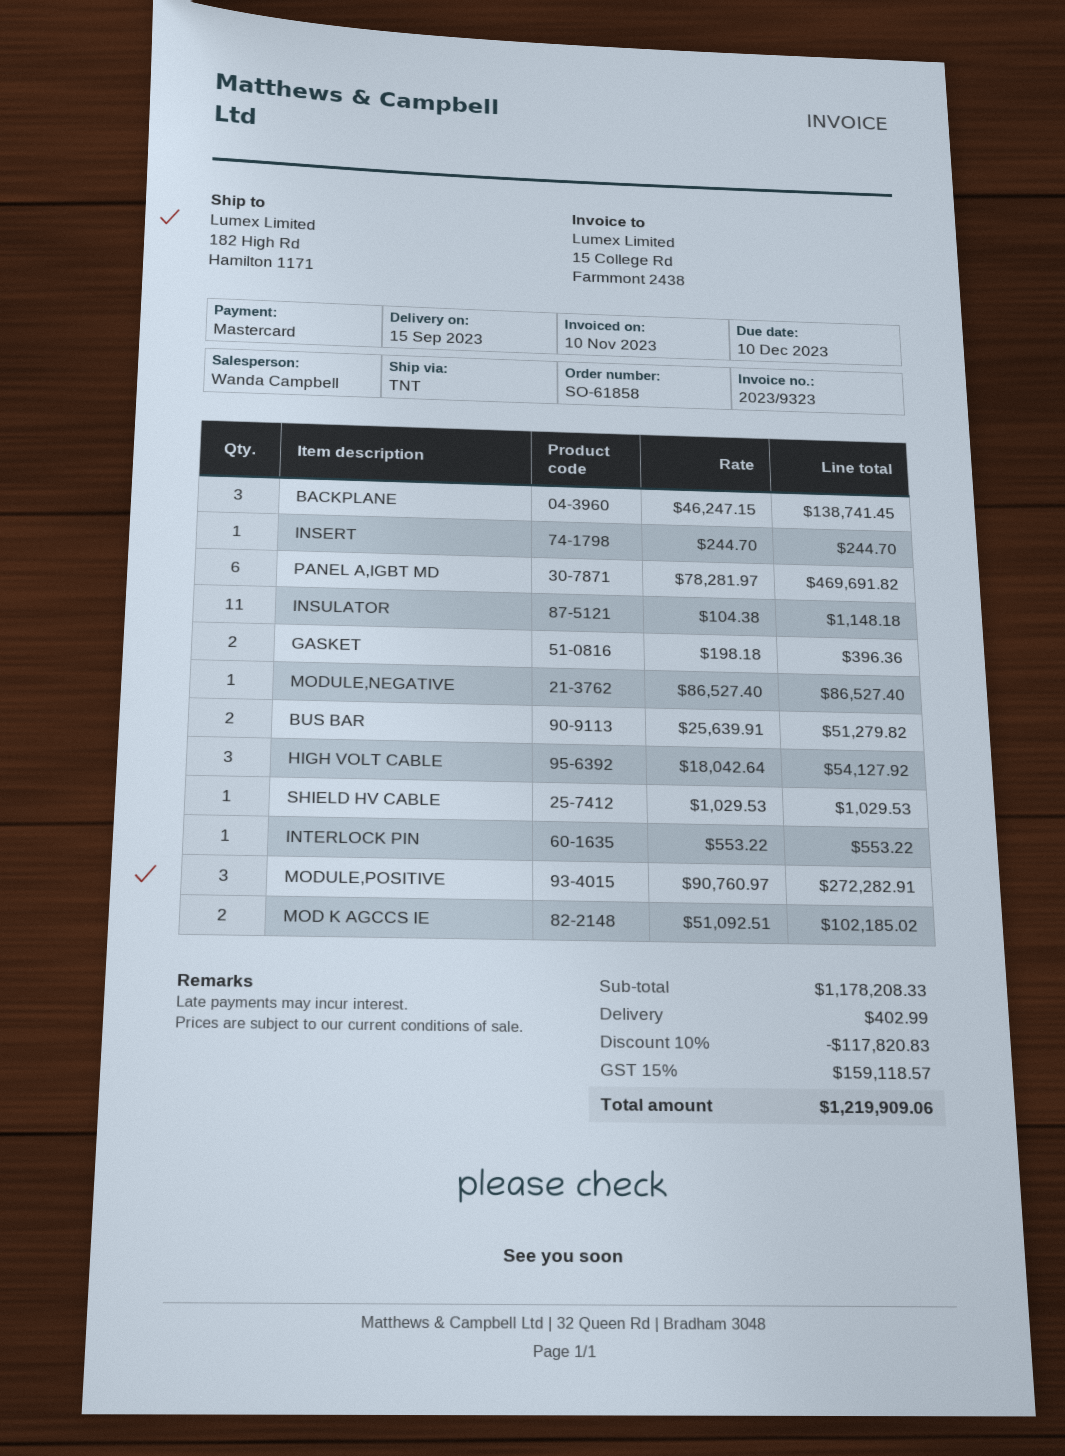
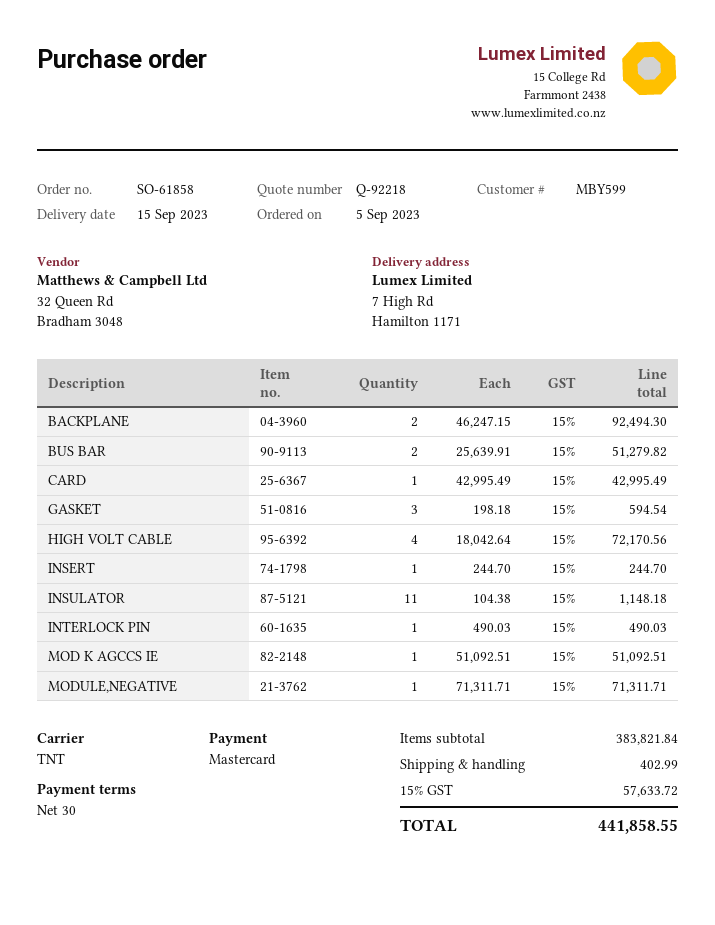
ship to: 182 High Rd, Hamilton 1171 -> 7 High Rd, Hamilton 1171
BACKPLANE: 3 x 46247.15 = 138741.45 -> 2 x 46247.15 = 92494.30
PANEL A,IGBT MD: 6 x 78281.97 = 469691.82 -> none
GASKET: 2 x 198.18 = 396.36 -> 3 x 198.18 = 594.54
MODULE,NEGATIVE: 1 x 86527.40 = 86527.40 -> 1 x 71311.71 = 71311.71
HIGH VOLT CABLE: 3 x 18042.64 = 54127.92 -> 4 x 18042.64 = 72170.56
SHIELD HV CABLE: 1 x 1029.53 = 1029.53 -> none
INTERLOCK PIN: 1 x 553.22 = 553.22 -> 1 x 490.03 = 490.03
MODULE,POSITIVE: 3 x 90760.97 = 272282.91 -> none
MOD K AGCCS IE: 2 x 51092.51 = 102185.02 -> 1 x 51092.51 = 51092.51
CARD: none -> 1 x 42995.49 = 42995.49
subtotal: 1178208.33 -> 383821.84
discount: 10% = 117820.83 -> none
tax: 15% = 159118.57 -> 15% = 57633.72
total: 1219909.06 -> 441858.55

